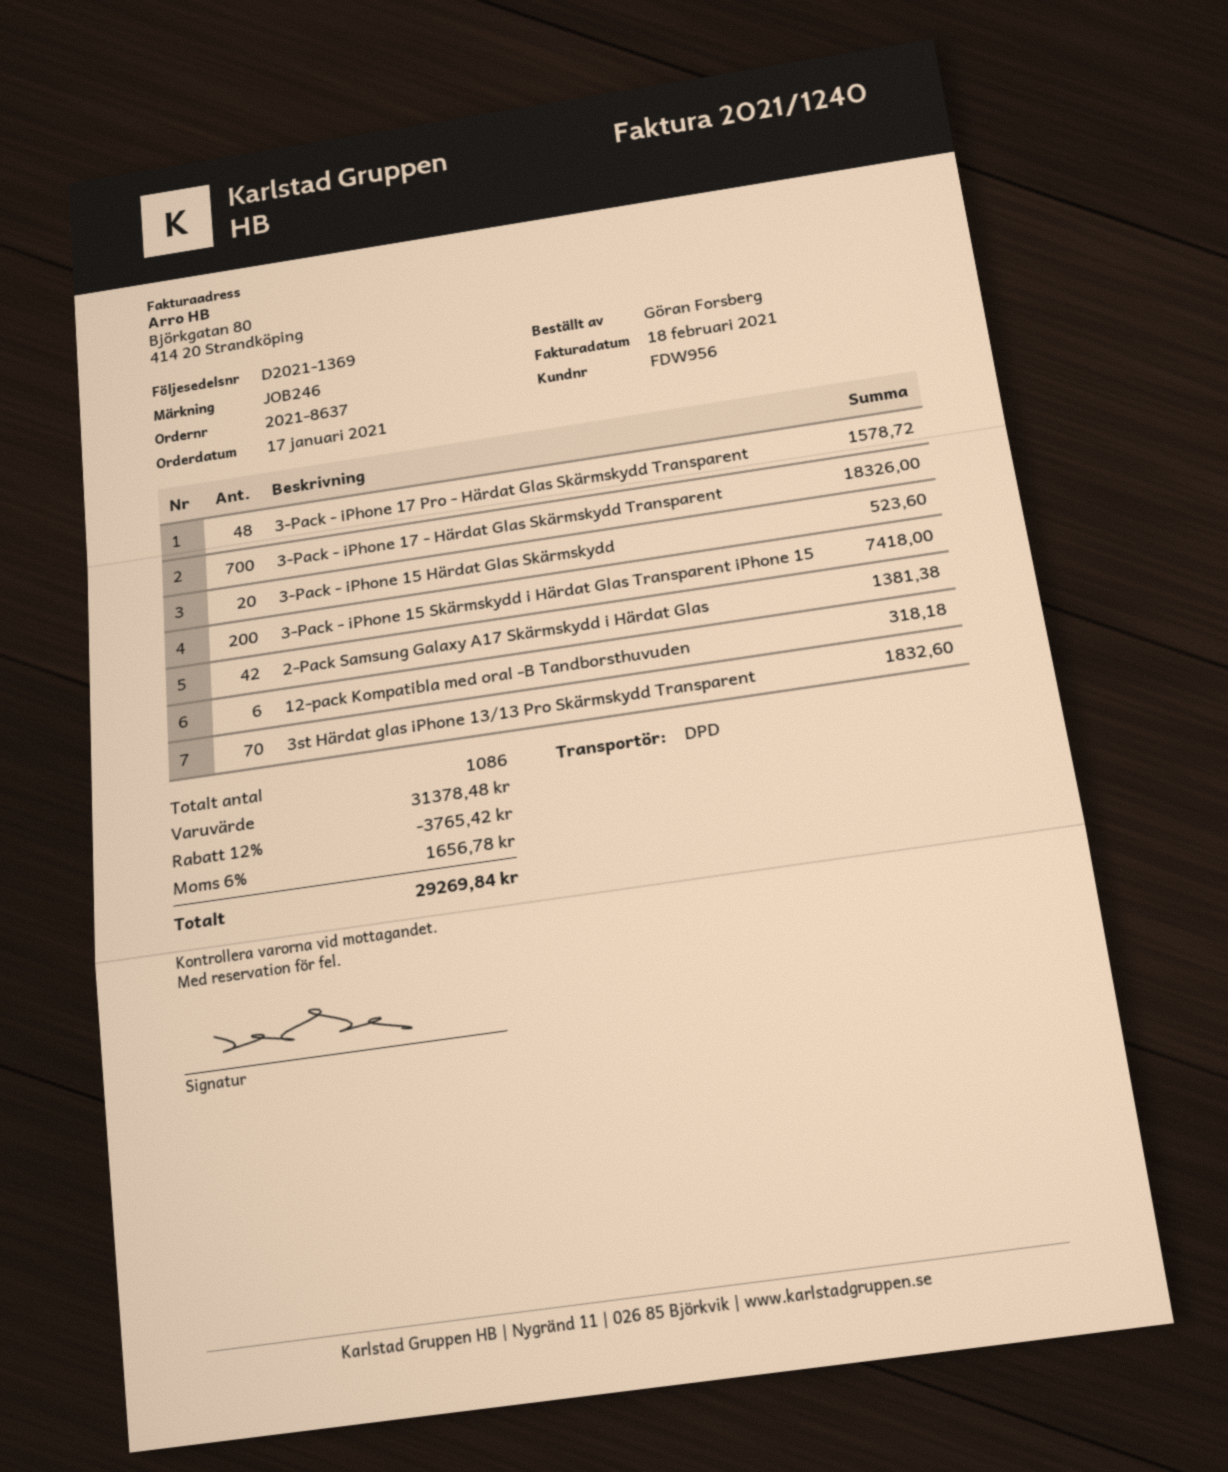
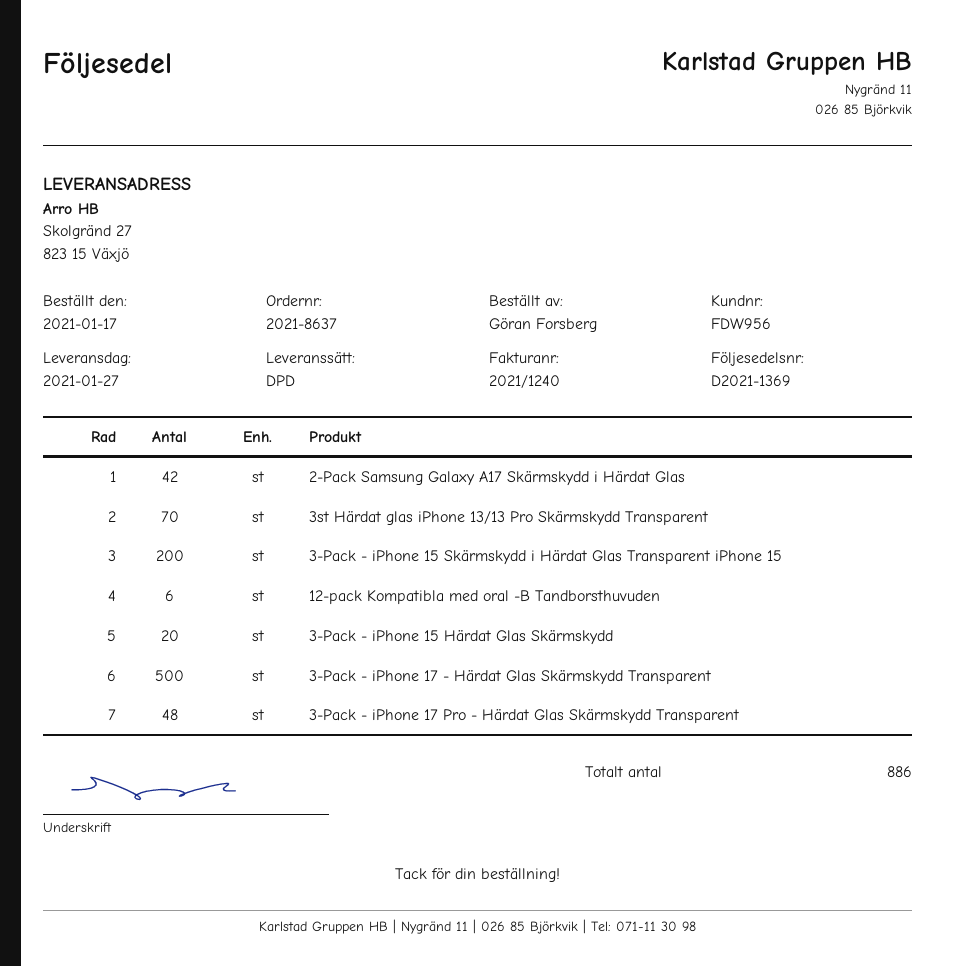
3-Pack - iPhone 17 - Härdat Glas Skärmskydd Transparent: 700 -> 500
total quantity: 1086 -> 886

